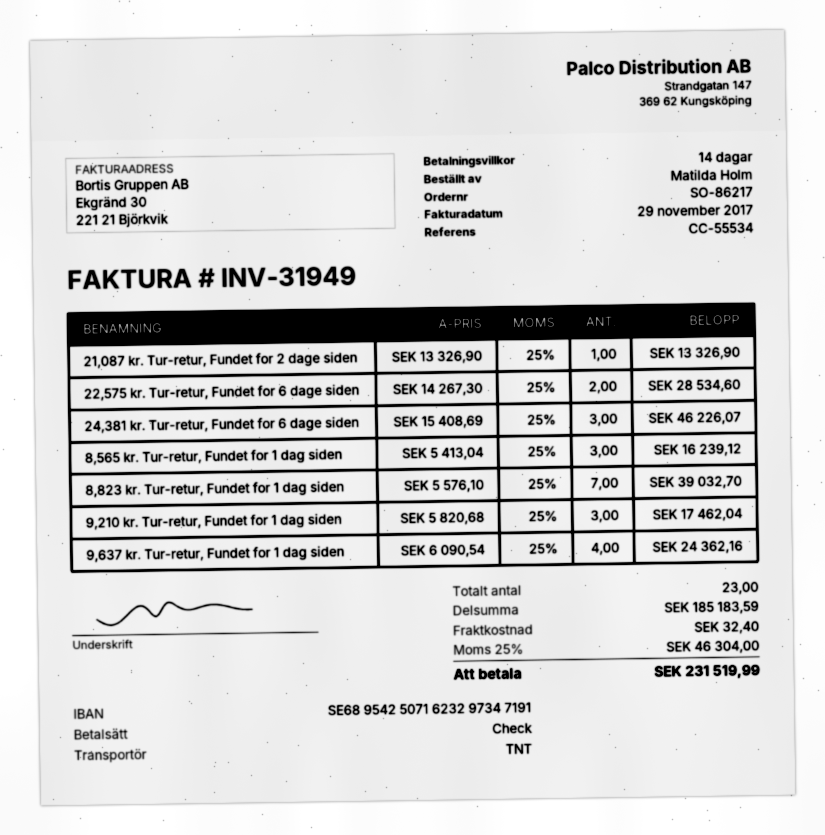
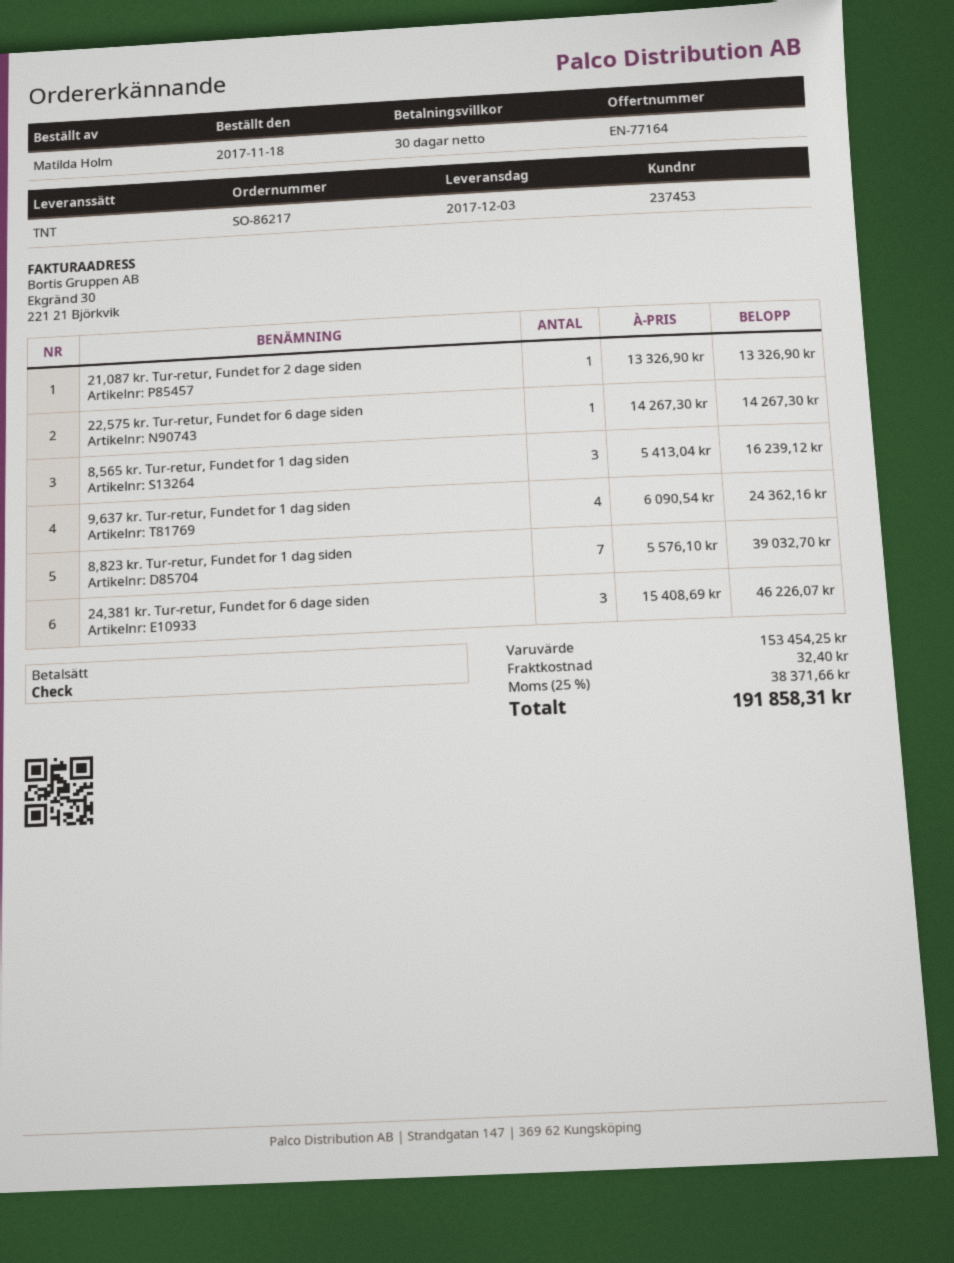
payment terms: 14 days -> 30 days
22,575 kr. Tur-retur, Fundet for 6 dage siden: 2 x 14267.30 = 28534.60 -> 1 x 14267.30 = 14267.30
9,210 kr. Tur-retur, Fundet for 1 dag siden: 3 x 5820.68 = 17462.04 -> none
subtotal: 185183.59 -> 153454.25
tax: 25% = 46304.00 -> 25% = 38371.66
total: 231519.99 -> 191858.31

